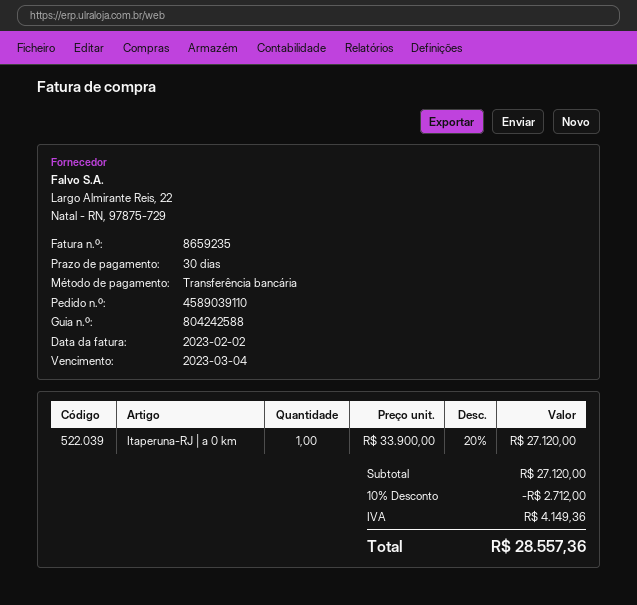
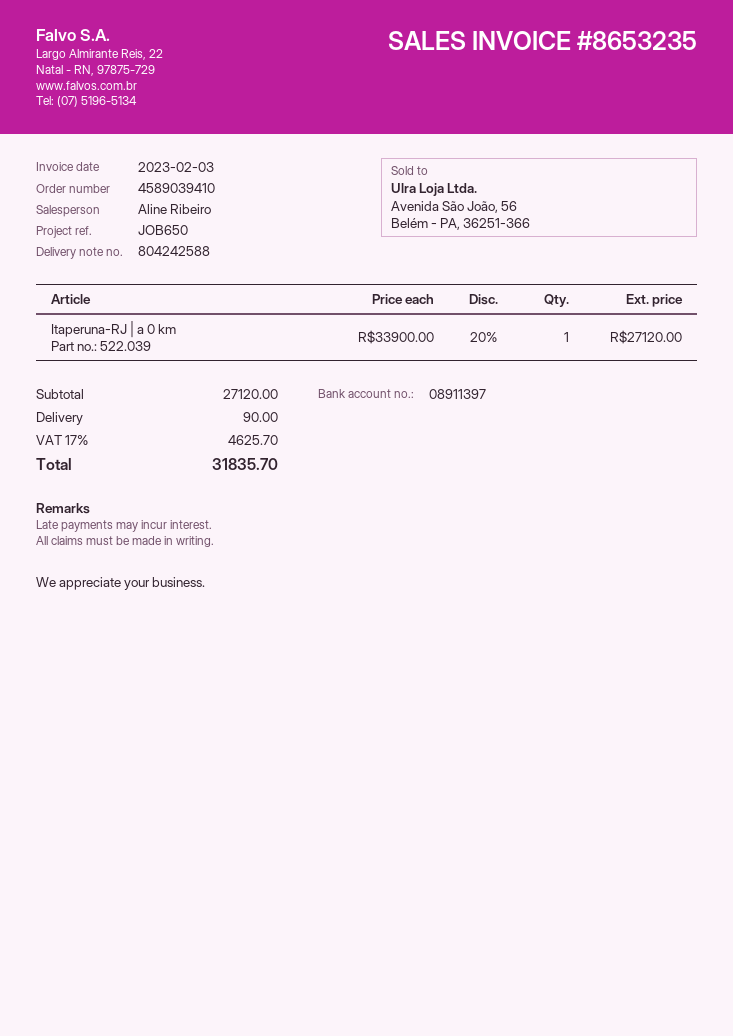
order number: 4589039110 -> 4589039410
invoice number: 8659235 -> 8653235
invoice date: 2023-02-02 -> 2023-02-03
discount: 10% = 2712.00 -> none
shipping: none -> 90.00
tax: 4149.36 -> 4625.70
total: 28557.36 -> 31835.70

